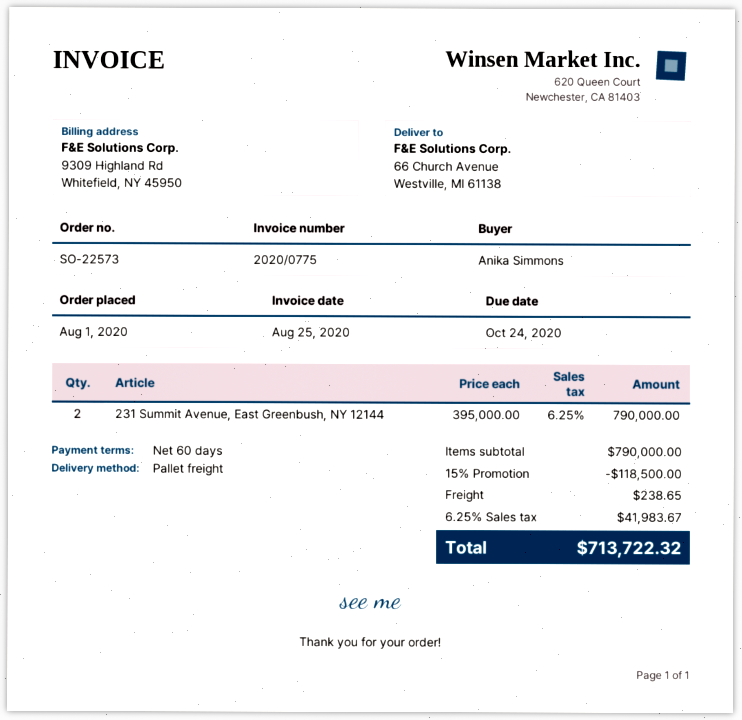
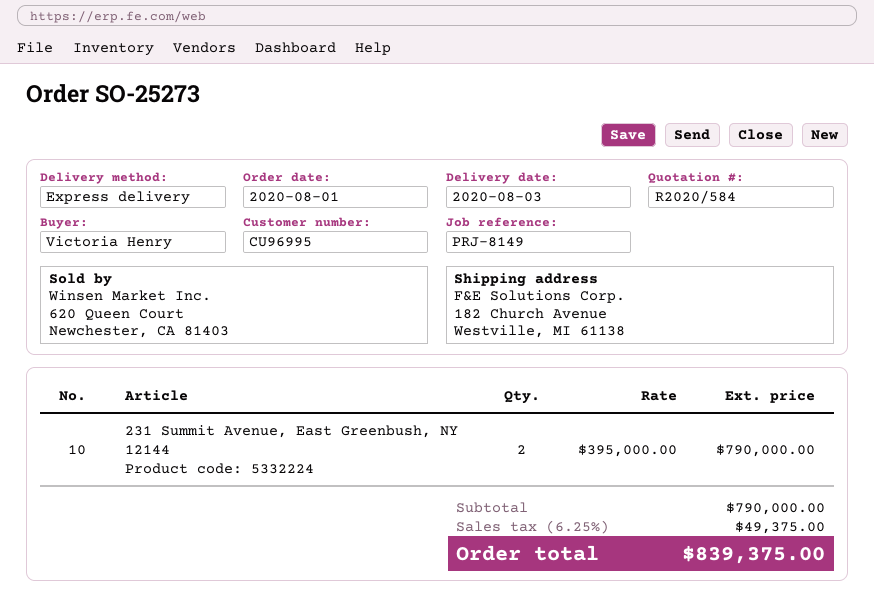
order number: SO-22573 -> SO-25273
ordered by: Anika Simmons -> Victoria Henry
shipping method: pallet freight -> express
ship to: 66 Church Avenue, Westville, MI 61138 -> 182 Church Avenue, Westville, MI 61138
discount: 15% = 118500.00 -> none
shipping: 238.65 -> none
tax: 6.25% = 41983.67 -> 6.25% = 49375.00
total: 713722.32 -> 839375.00

